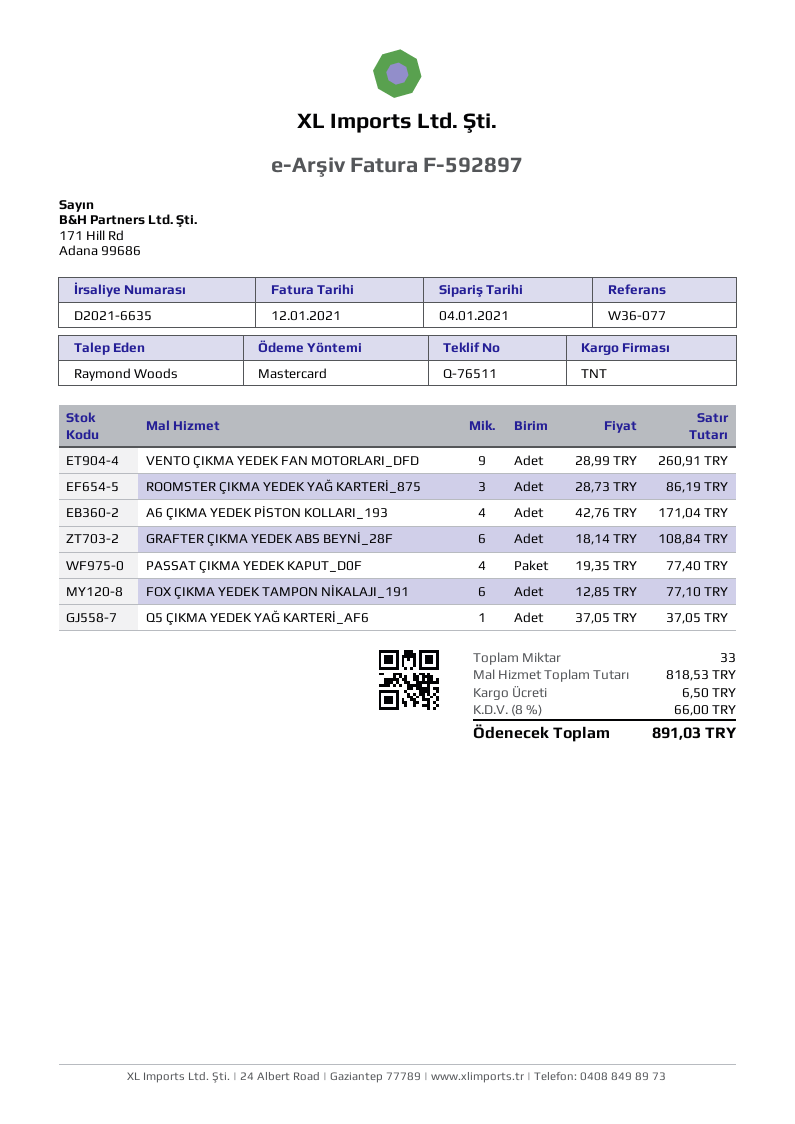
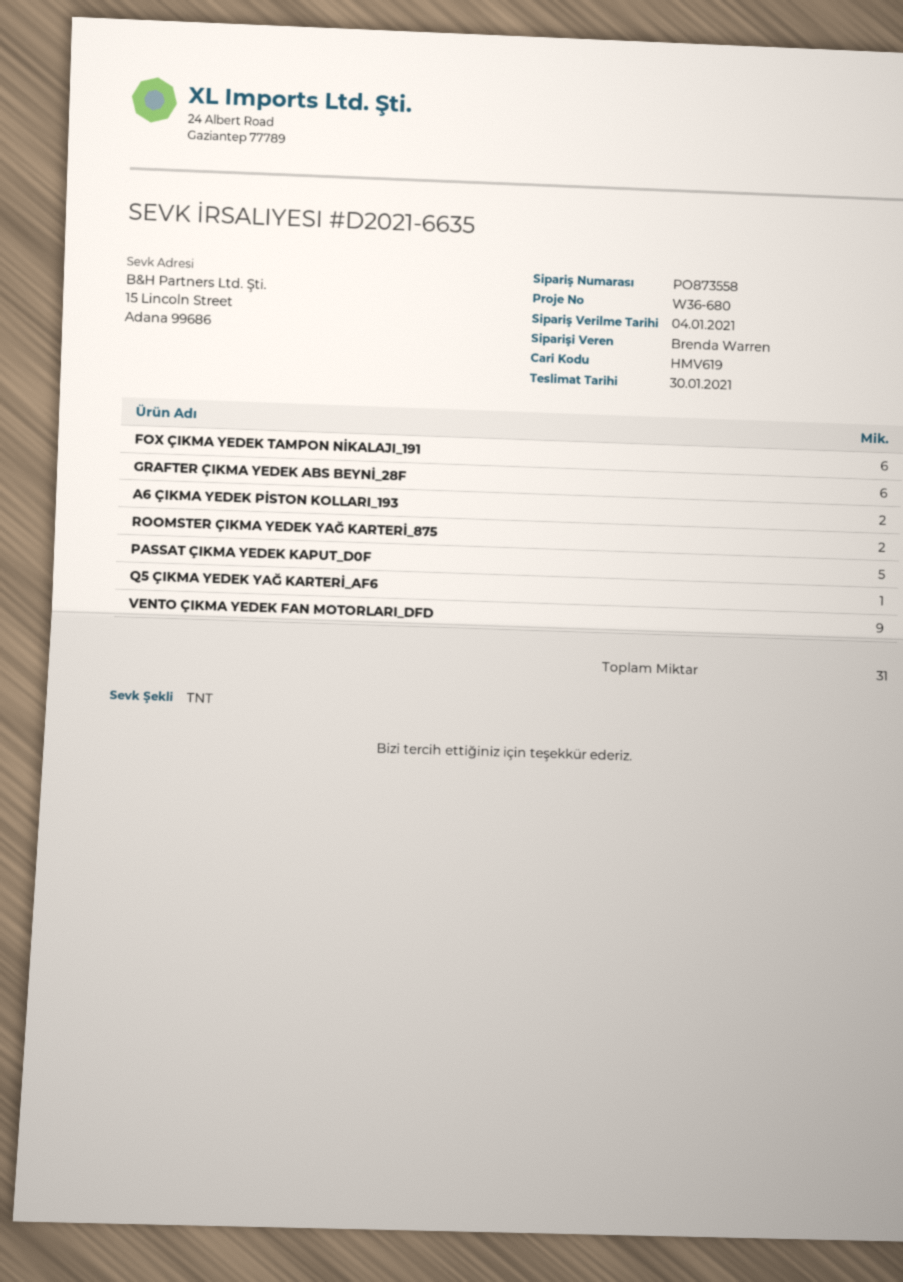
reference: W36-077 -> W36-680
ordered by: Raymond Woods -> Brenda Warren
ROOMSTER ÇIKMA YEDEK YAĞ KARTERİ_875: 3 -> 2
A6 ÇIKMA YEDEK PİSTON KOLLARI_193: 4 -> 2
PASSAT ÇIKMA YEDEK KAPUT_D0F: 4 -> 5
total quantity: 33 -> 31

